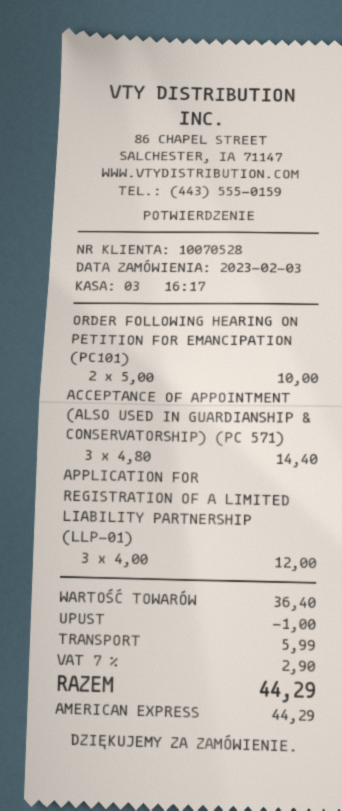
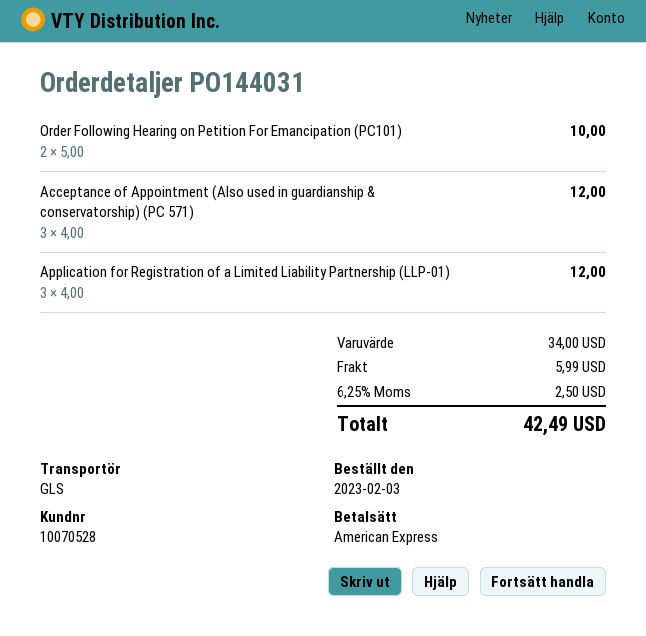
ACCEPTANCE OF APPOINTMENT (ALSO USED IN GUARDIANSHIP & CONSERVATORSHIP) (PC 571): 3 x 4.80 = 14.40 -> 3 x 4.00 = 12.00
subtotal: 36.40 -> 34.00
discount: 1.00 -> none
tax: 7% = 2.90 -> 6.25% = 2.50
total: 44.29 -> 42.49

